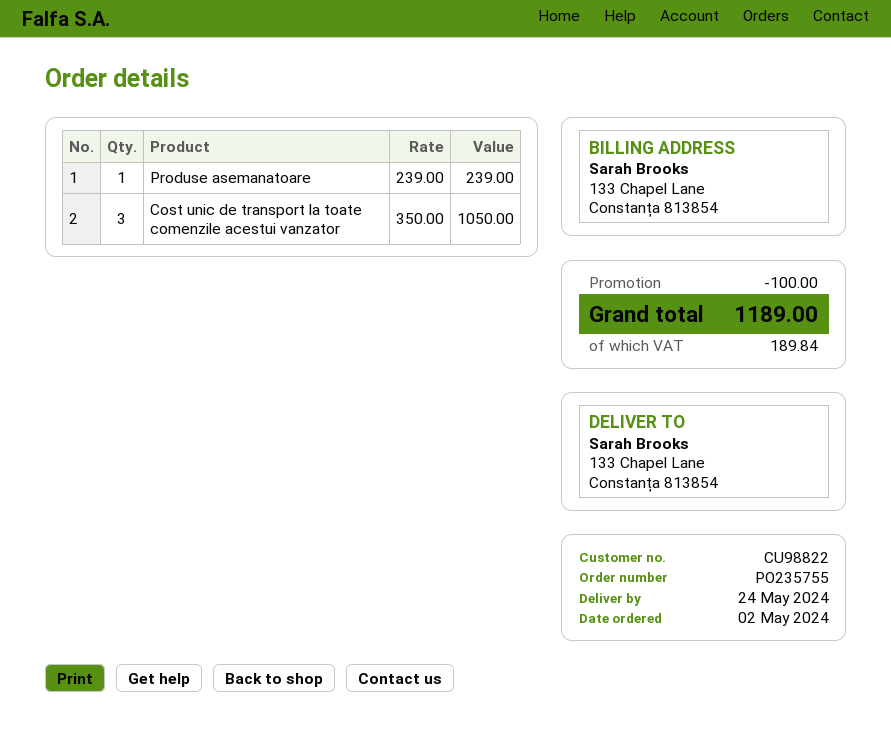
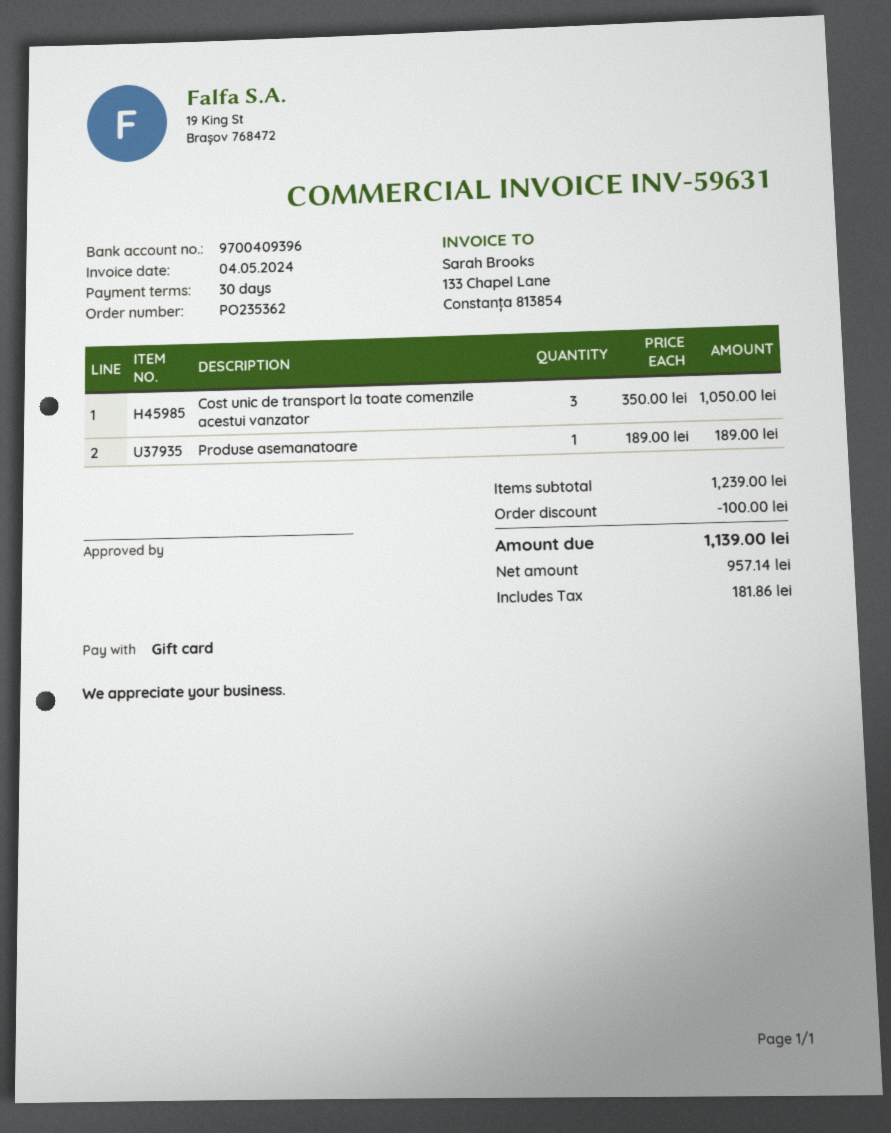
order number: PO235755 -> PO235362
Produse asemanatoare: 1 x 239.00 = 239.00 -> 1 x 189.00 = 189.00
tax: 189.84 -> 181.86
total: 1189.00 -> 1139.00

